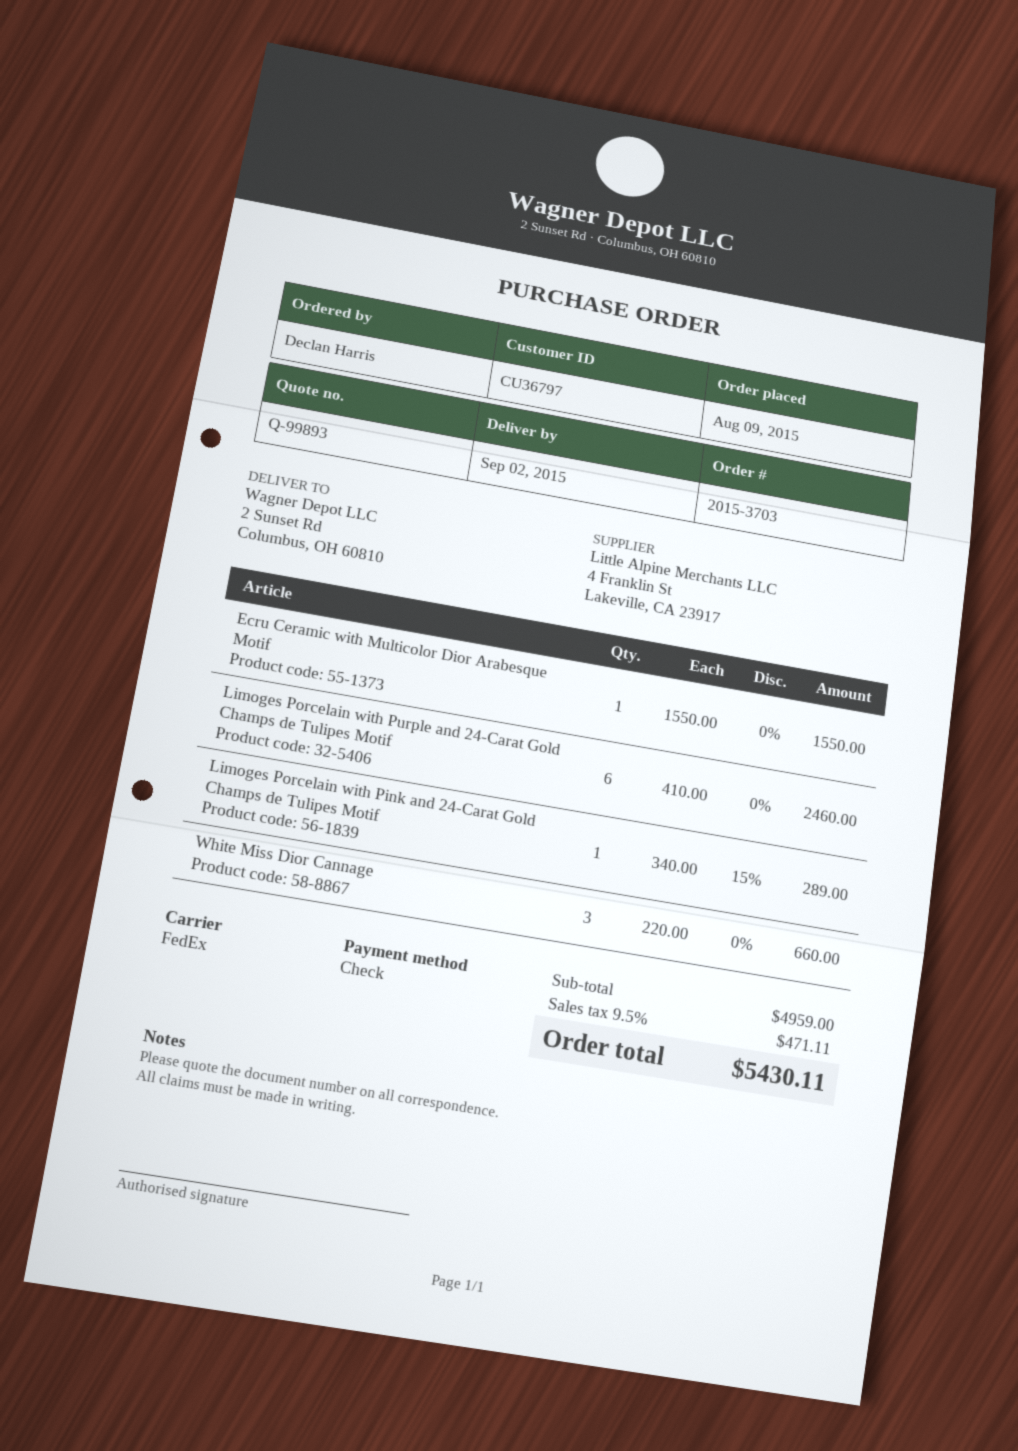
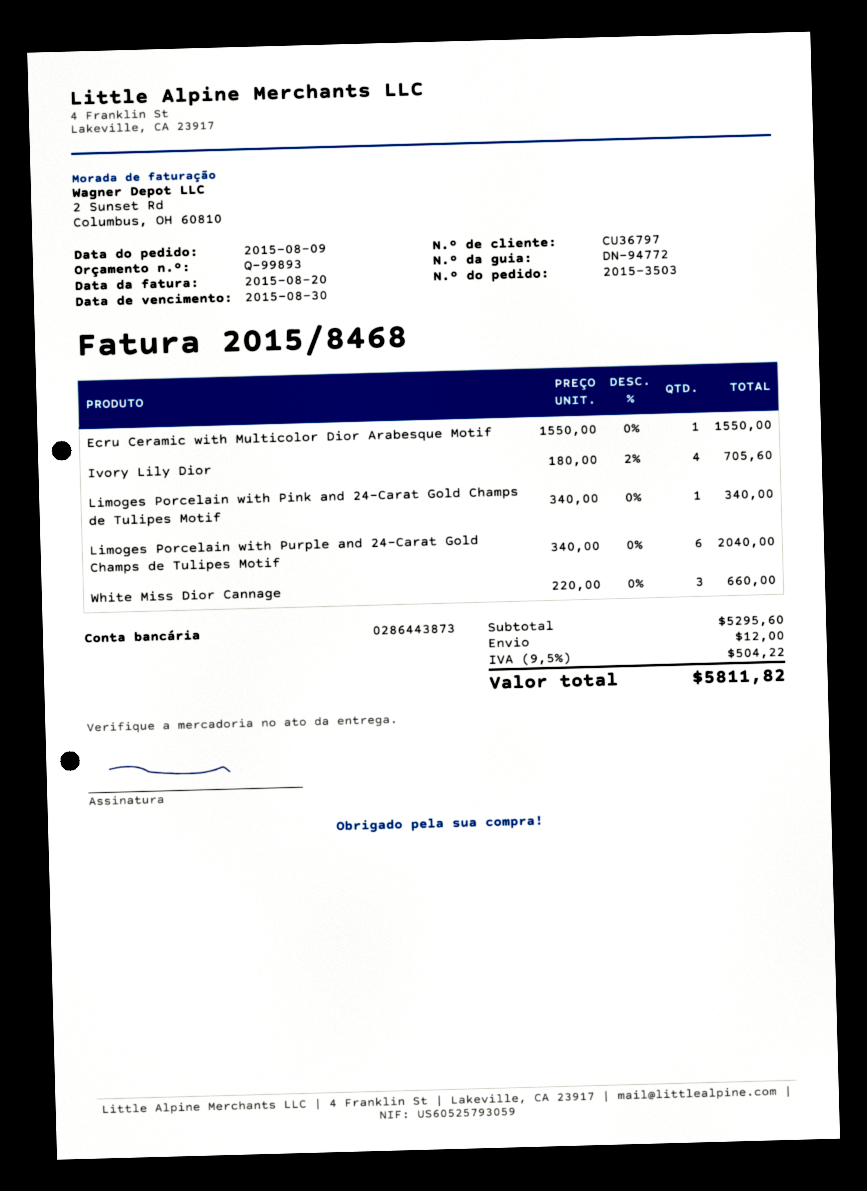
order number: 2015-3703 -> 2015-3503
Limoges Porcelain with Purple and 24-Carat Gold Champs de Tulipes Motif: 6 x 410.00 = 2460.00 -> 6 x 340.00 = 2040.00
Limoges Porcelain with Pink and 24-Carat Gold Champs de Tulipes Motif: 1 x 340.00 - 15% = 289.00 -> 1 x 340.00 = 340.00
Ivory Lily Dior: none -> 4 x 180.00 - 2% = 705.60
subtotal: 4959.00 -> 5295.60
shipping: none -> 12.00
tax: 9.5% = 471.11 -> 9.5% = 504.22
total: 5430.11 -> 5811.82

